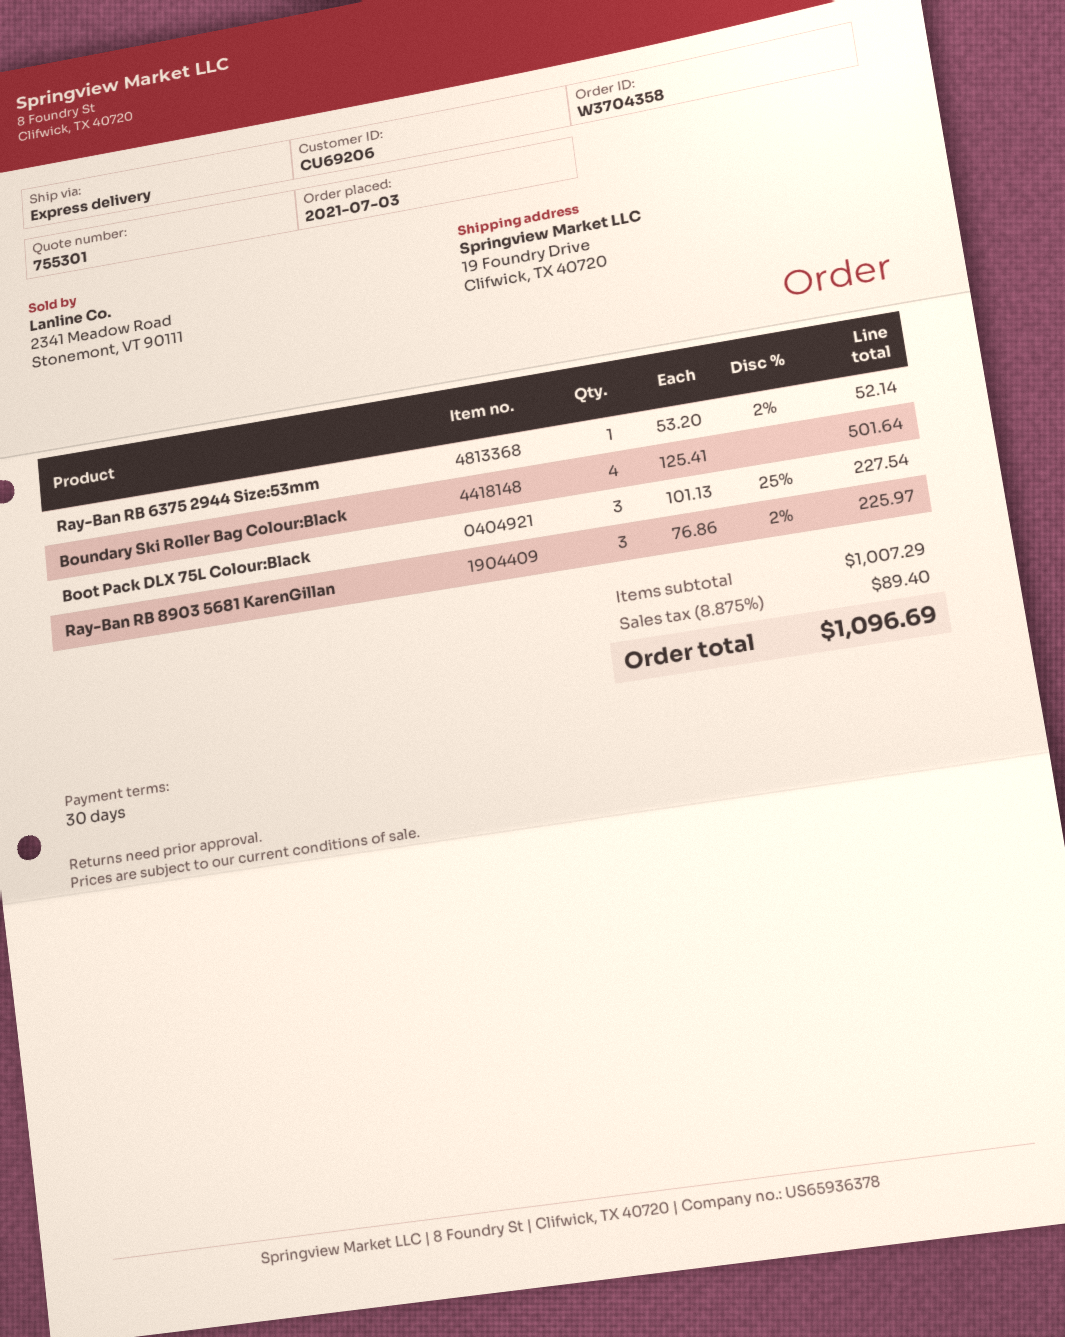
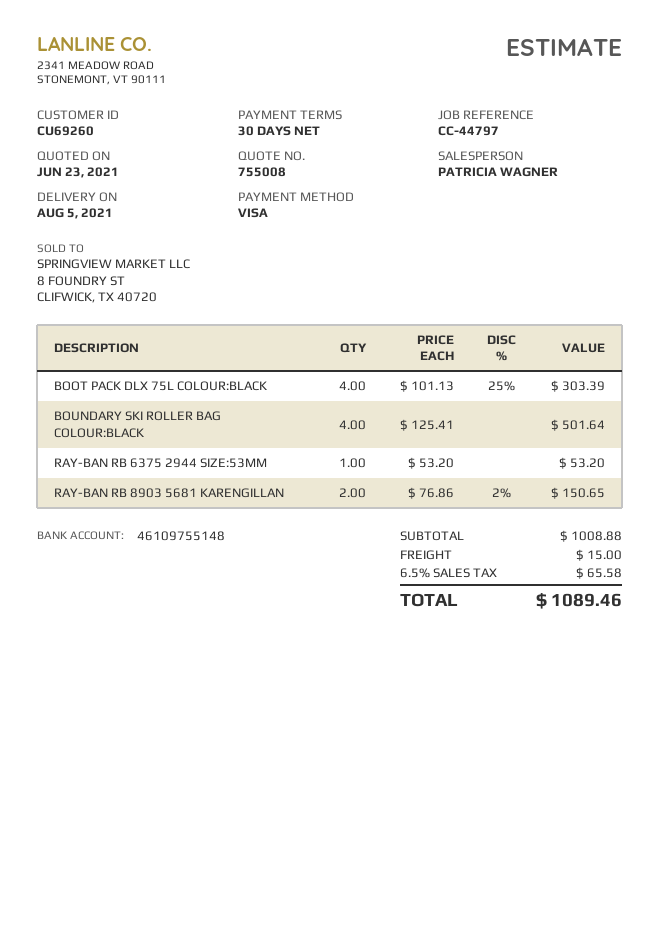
quote number: 755301 -> 755008
customer number: CU69206 -> CU69260
Ray-Ban RB 6375 2944 Size:53mm: 1 x 53.20 - 2% = 52.14 -> 1 x 53.20 = 53.20
Boot Pack DLX 75L Colour:Black: 3 x 101.13 - 25% = 227.54 -> 4 x 101.13 - 25% = 303.39
Ray-Ban RB 8903 5681 KarenGillan: 3 x 76.86 - 2% = 225.97 -> 2 x 76.86 - 2% = 150.65
subtotal: 1007.29 -> 1008.88
shipping: none -> 15.00
tax: 8.875% = 89.40 -> 6.5% = 65.58
total: 1096.69 -> 1089.46

